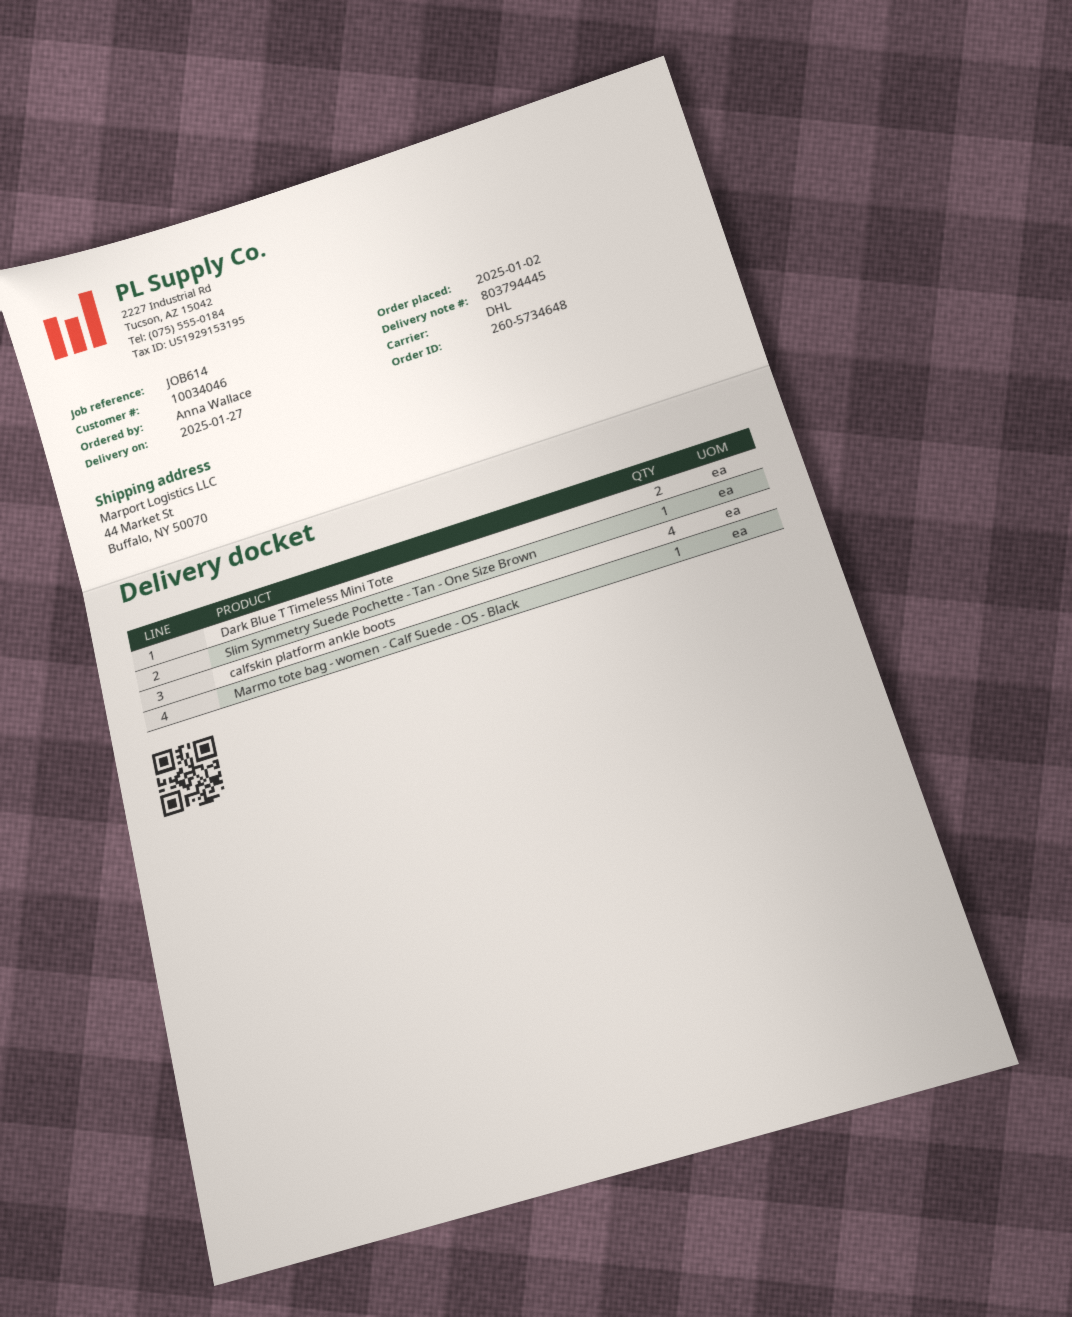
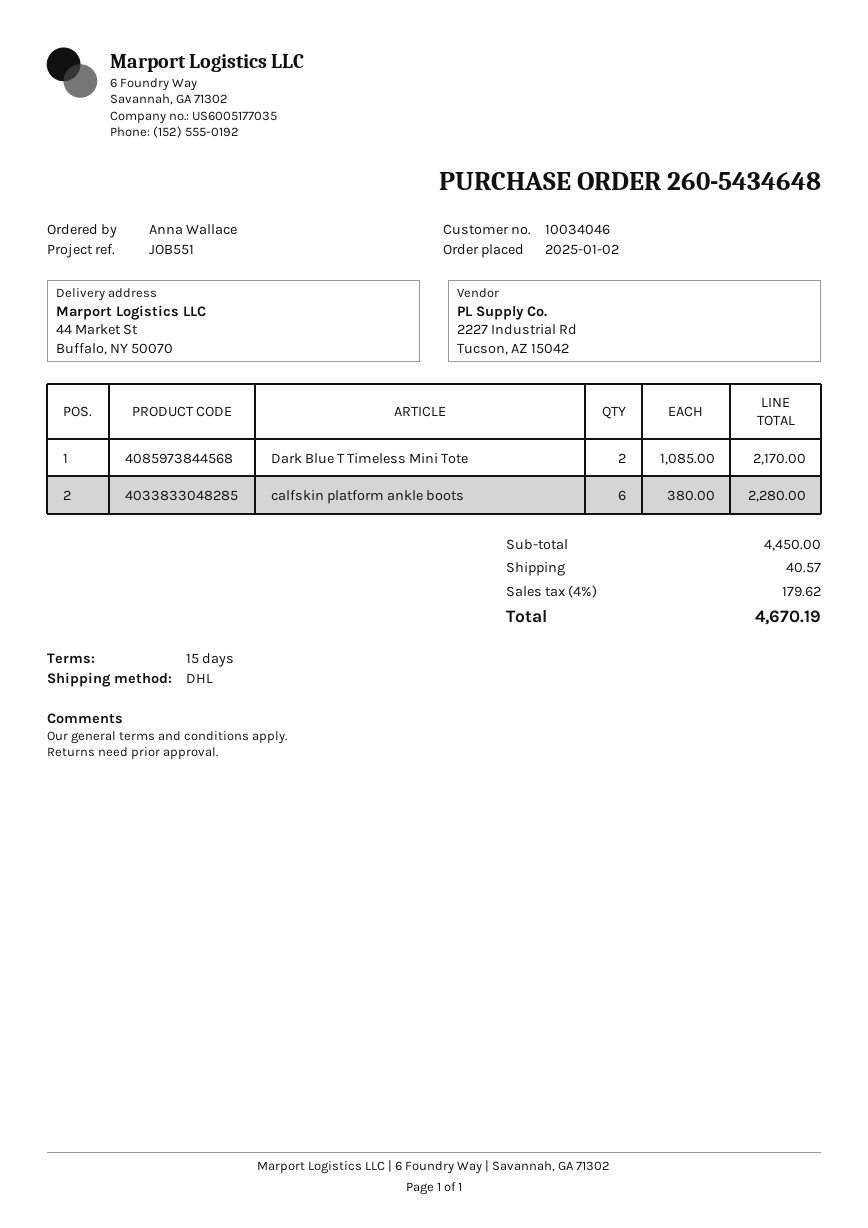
order number: 260-5734648 -> 260-5434648
reference: JOB614 -> JOB551
Slim Symmetry Suede Pochette - Tan - One Size Brown: 1 -> none
calfskin platform ankle boots: 4 -> 6
Marmo tote bag - women - Calf Suede - OS - Black: 1 -> none

